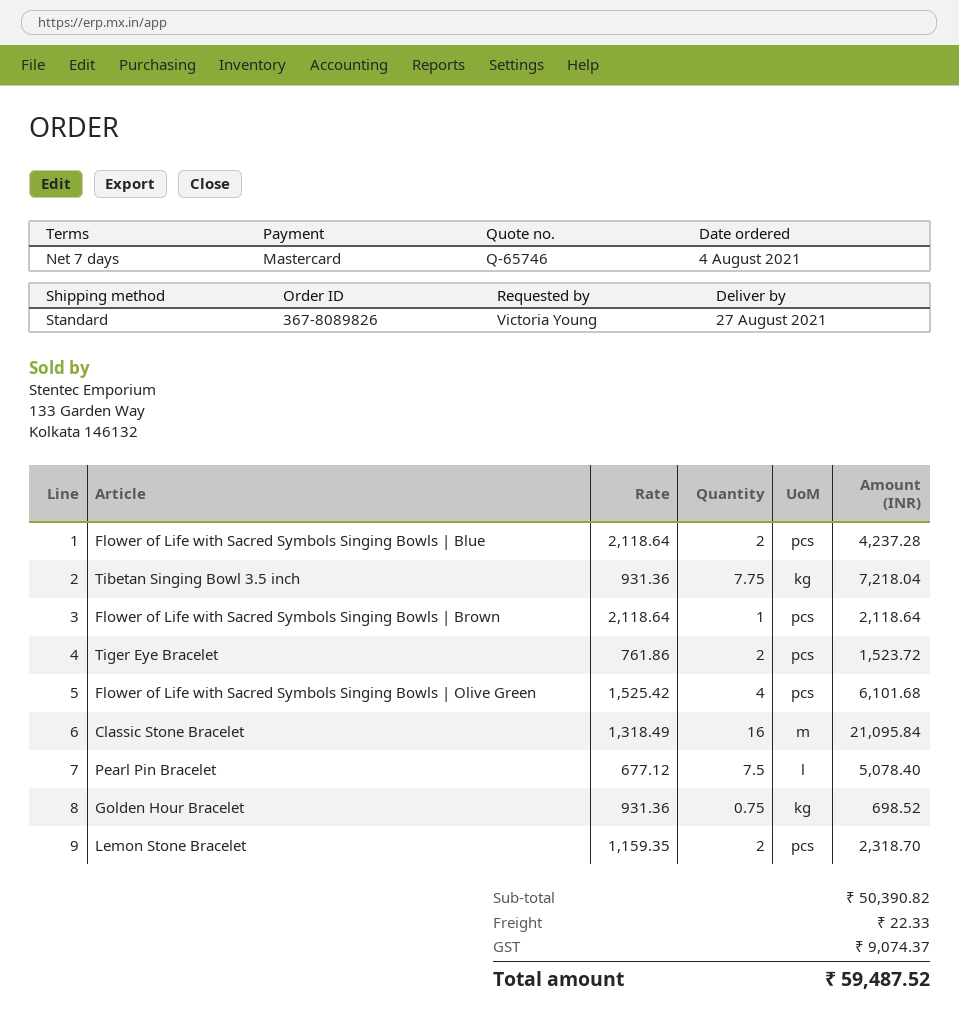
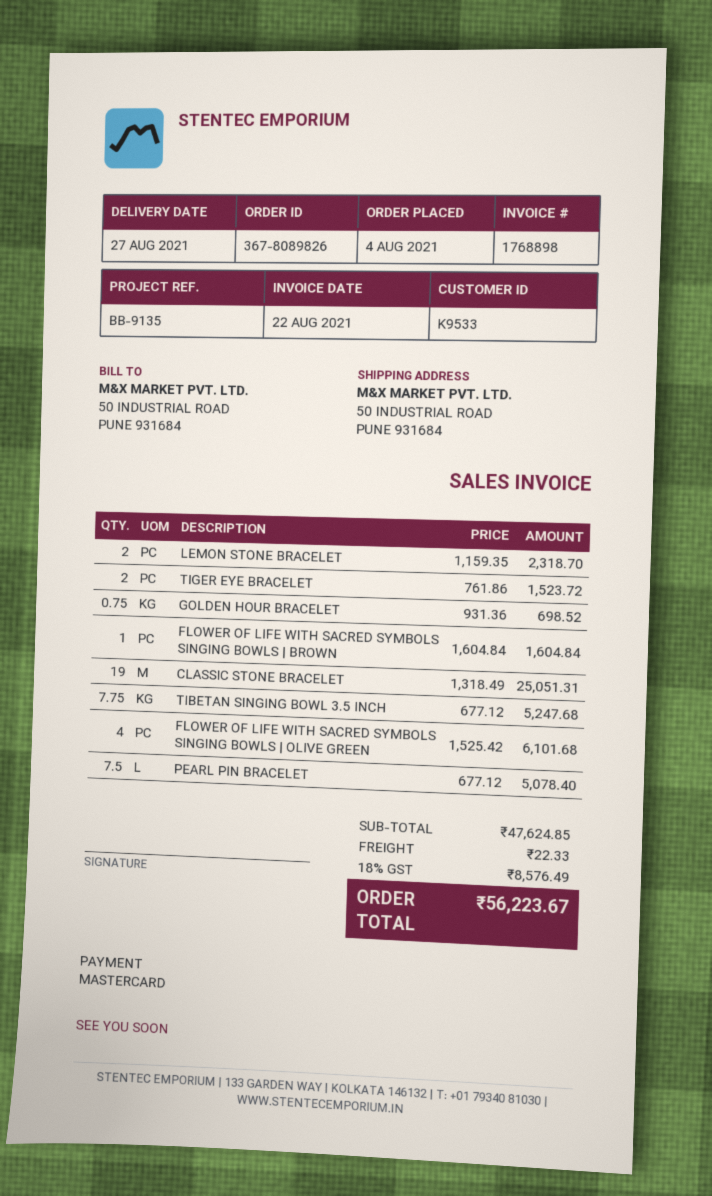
Flower of Life with Sacred Symbols Singing Bowls | Blue: 2 x 2118.64 = 4237.28 -> none
Tibetan Singing Bowl 3.5 inch: 7.75 x 931.36 = 7218.04 -> 7.75 x 677.12 = 5247.68
Flower of Life with Sacred Symbols Singing Bowls | Brown: 1 x 2118.64 = 2118.64 -> 1 x 1604.84 = 1604.84
Classic Stone Bracelet: 16 x 1318.49 = 21095.84 -> 19 x 1318.49 = 25051.31
subtotal: 50390.82 -> 47624.85
tax: 9074.37 -> 8576.49
total: 59487.52 -> 56223.67

